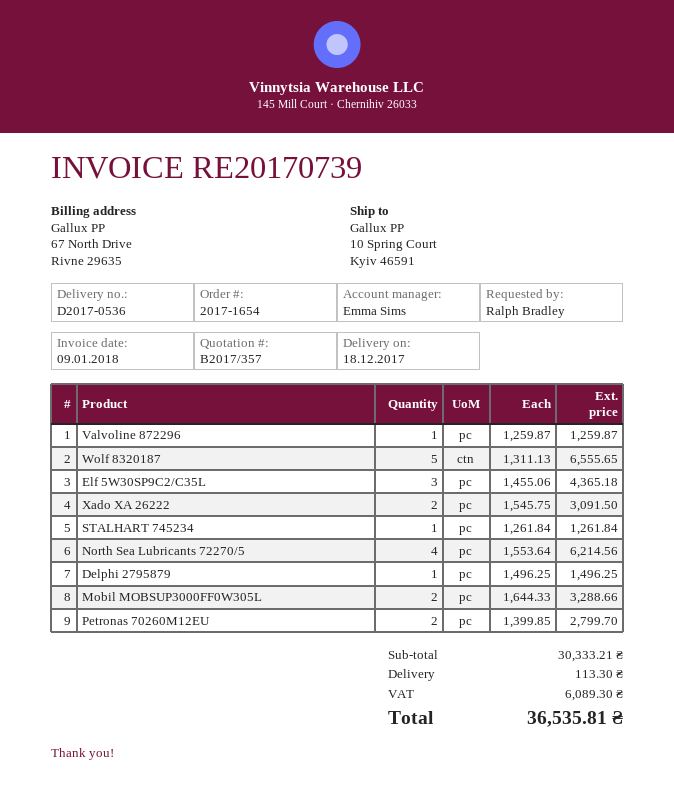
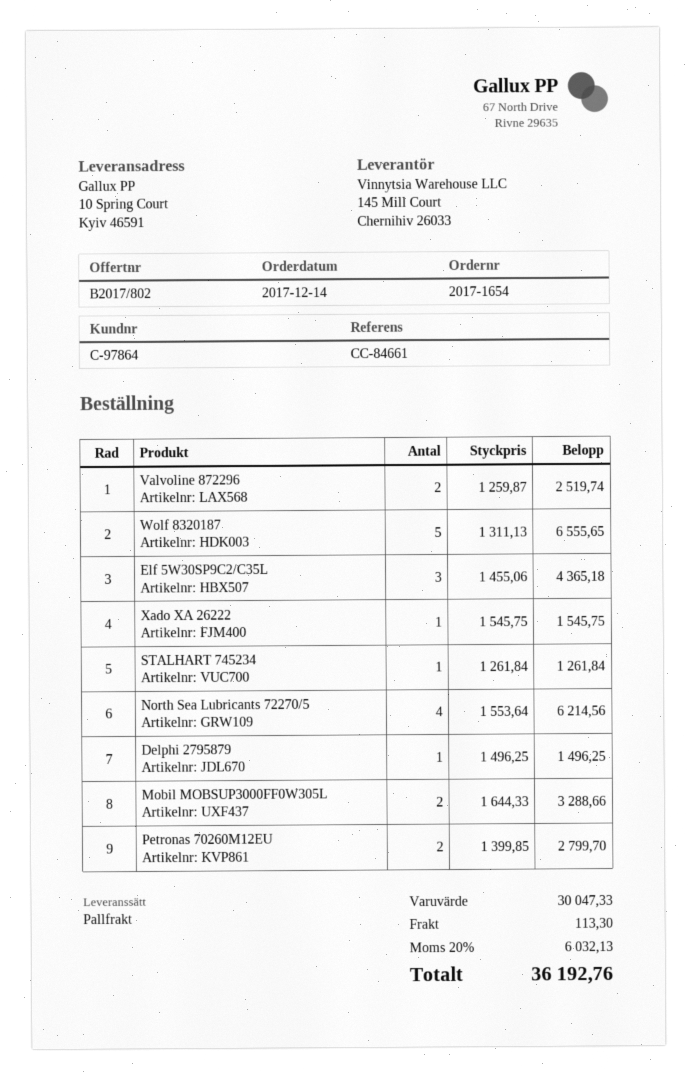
quote number: B2017/357 -> B2017/802
Valvoline 872296: 1 x 1259.87 = 1259.87 -> 2 x 1259.87 = 2519.74
Xado XA 26222: 2 x 1545.75 = 3091.50 -> 1 x 1545.75 = 1545.75
subtotal: 30333.21 -> 30047.33
tax: 6089.30 -> 6032.13
total: 36535.81 -> 36192.76

